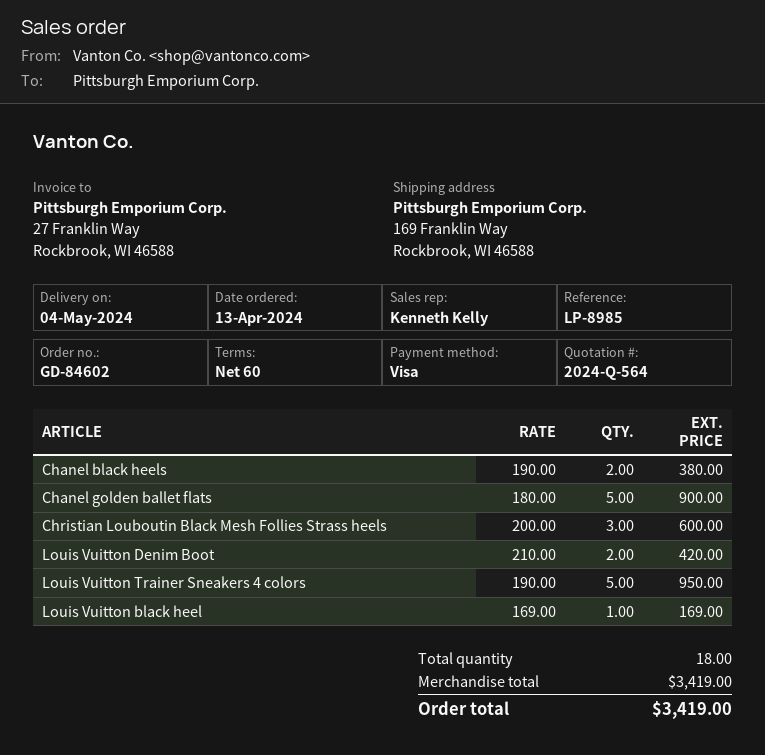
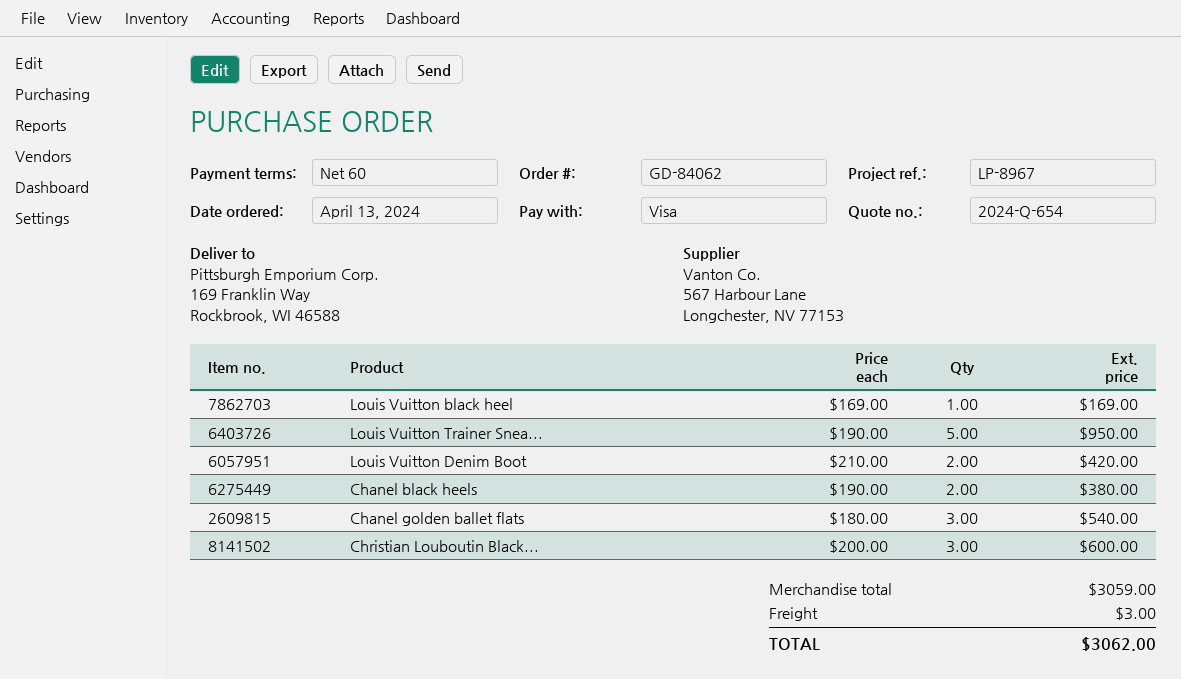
quote number: 2024-Q-564 -> 2024-Q-654
order number: GD-84602 -> GD-84062
reference: LP-8985 -> LP-8967
Chanel golden ballet flats: 5 x 180.00 = 900.00 -> 3 x 180.00 = 540.00
subtotal: 3419.00 -> 3059.00
shipping: none -> 3.00
total: 3419.00 -> 3062.00

